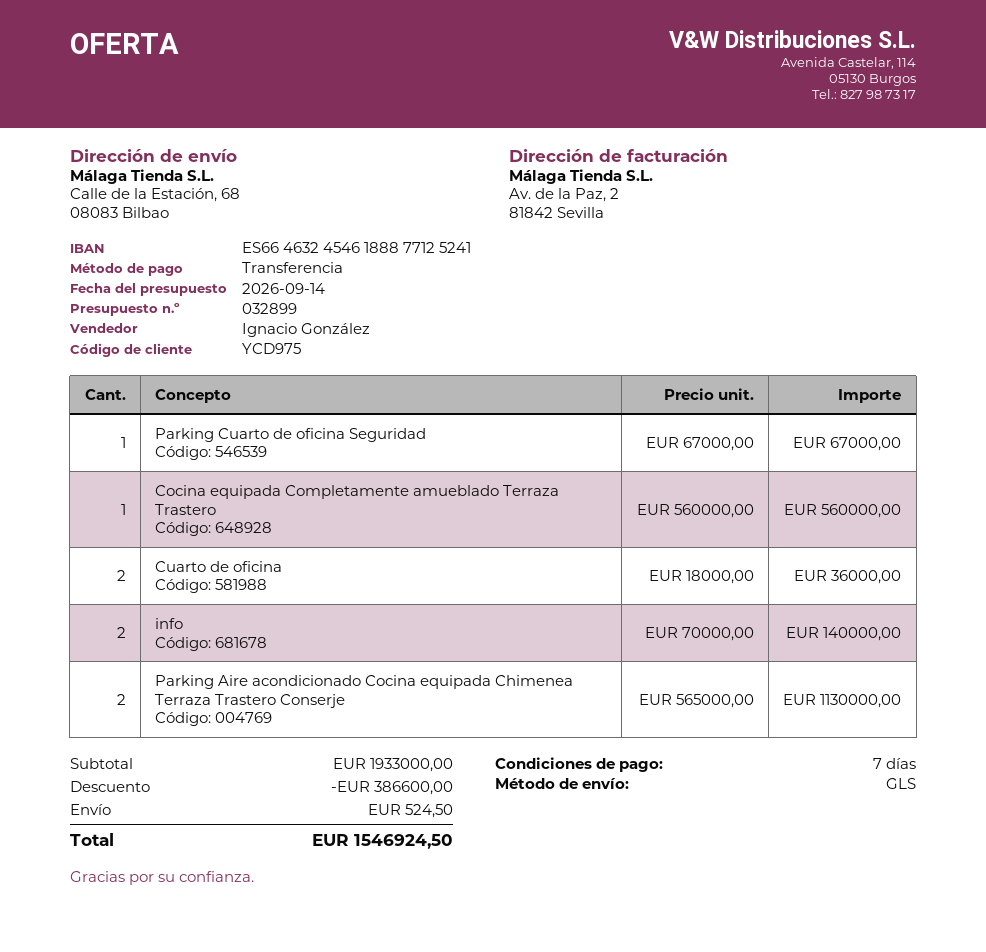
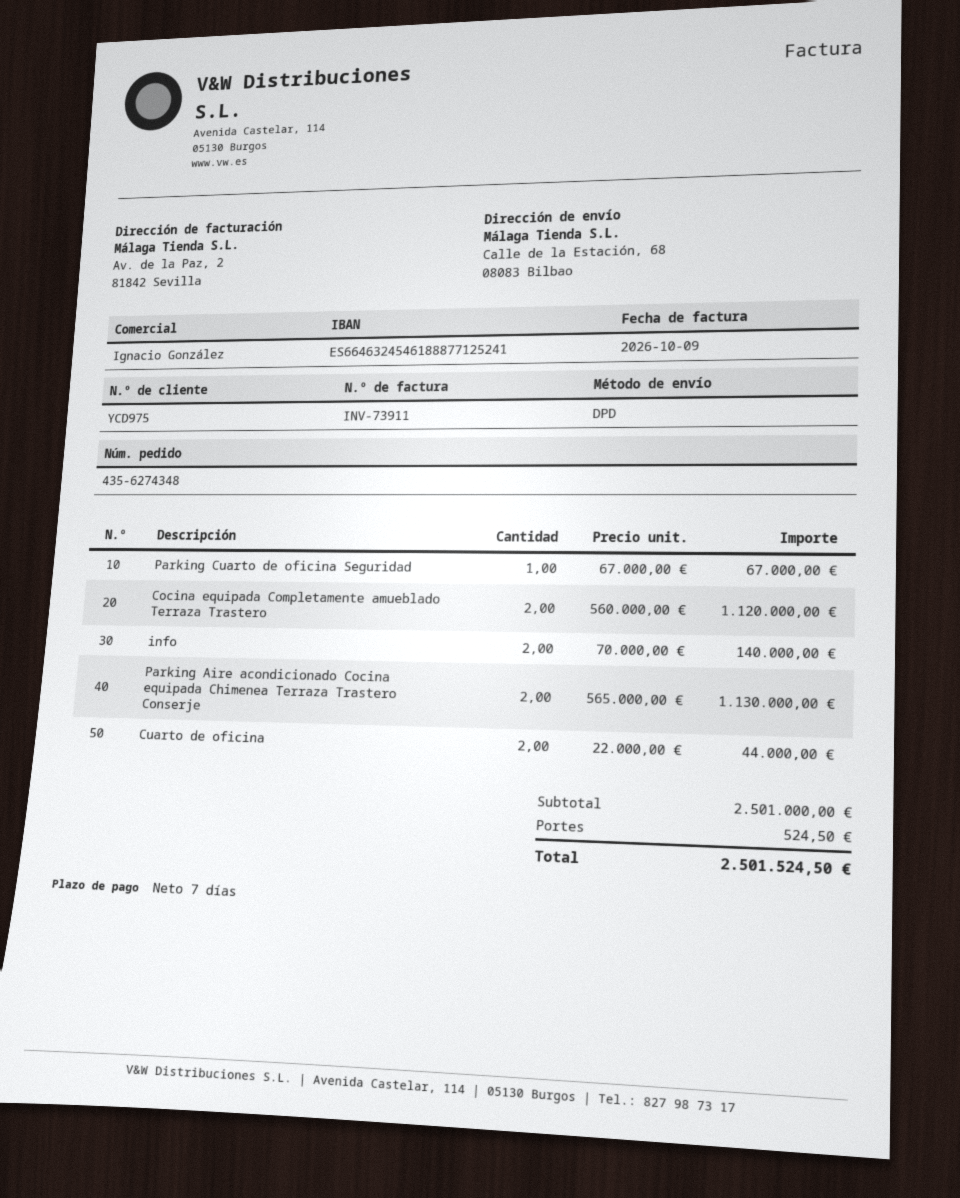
shipping method: GLS -> DPD
Cocina equipada Completamente amueblado Terraza Trastero: 1 x 560000.00 = 560000.00 -> 2 x 560000.00 = 1120000.00
Cuarto de oficina: 2 x 18000.00 = 36000.00 -> 2 x 22000.00 = 44000.00
subtotal: 1933000.00 -> 2501000.00
discount: 386600.00 -> none
total: 1546924.50 -> 2501524.50

